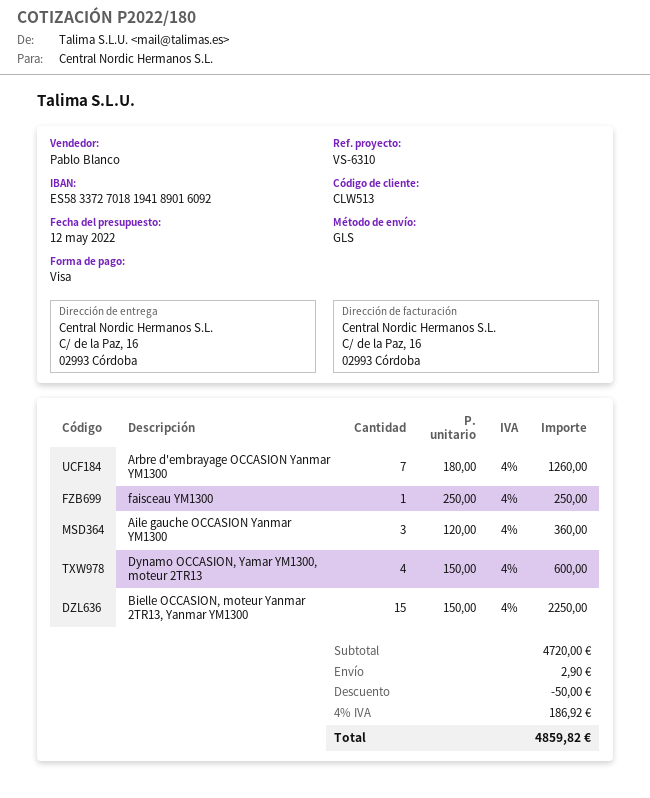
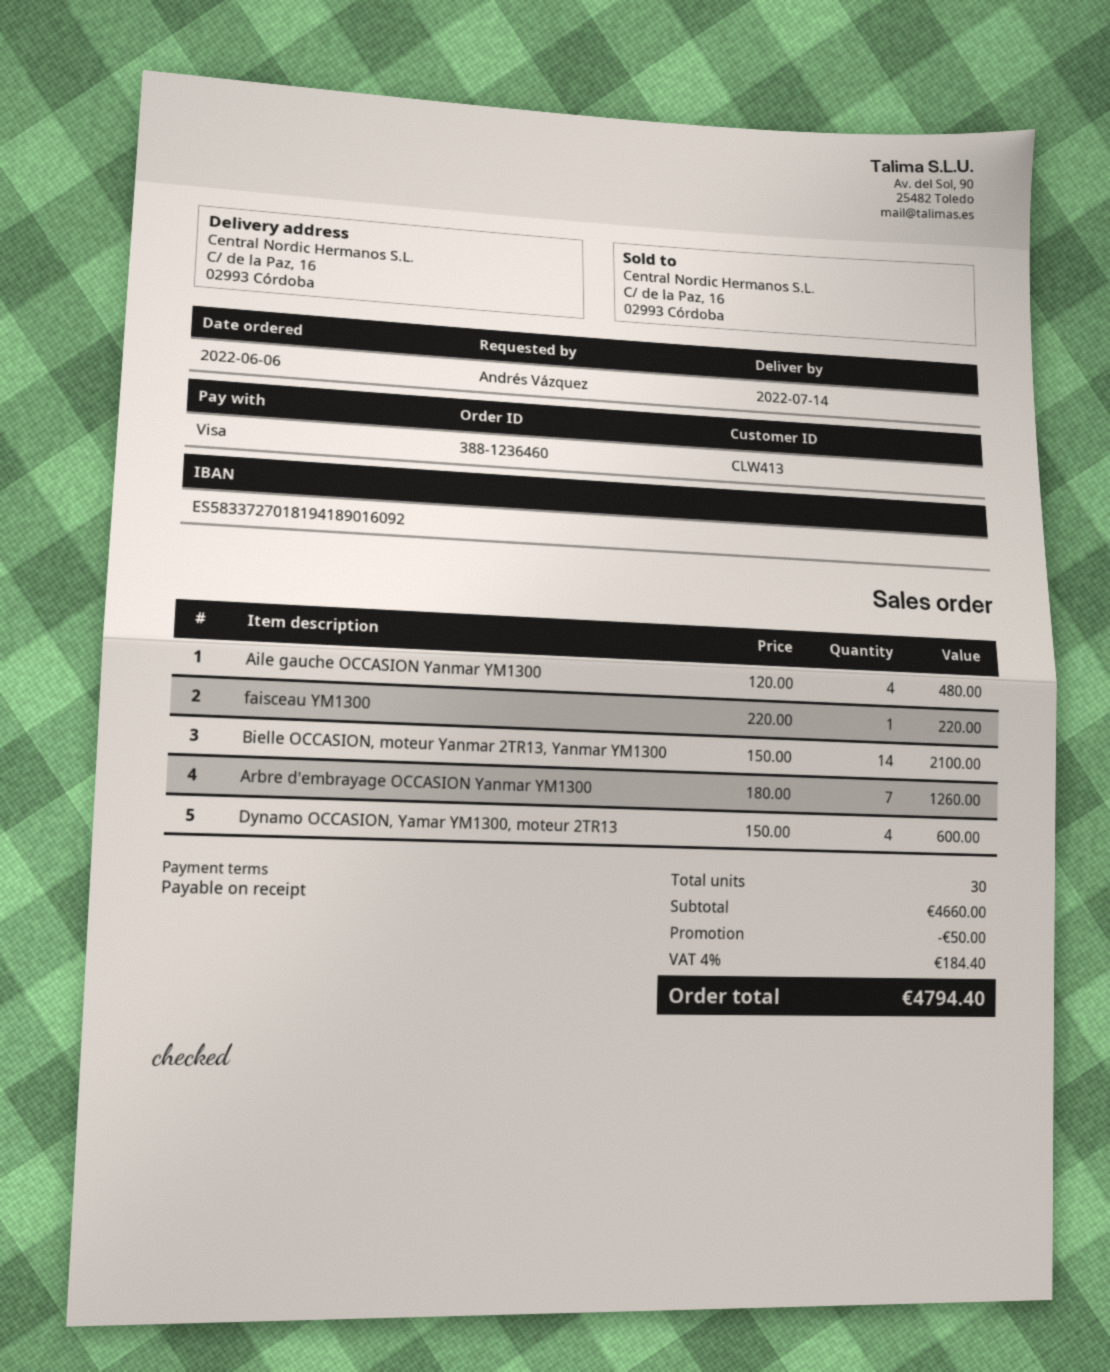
customer number: CLW513 -> CLW413
faisceau YM1300: 1 x 250.00 = 250.00 -> 1 x 220.00 = 220.00
Aile gauche OCCASION Yanmar YM1300: 3 x 120.00 = 360.00 -> 4 x 120.00 = 480.00
Bielle OCCASION, moteur Yanmar 2TR13, Yanmar YM1300: 15 x 150.00 = 2250.00 -> 14 x 150.00 = 2100.00
subtotal: 4720.00 -> 4660.00
shipping: 2.90 -> none
tax: 4% = 186.92 -> 4% = 184.40
total: 4859.82 -> 4794.40

